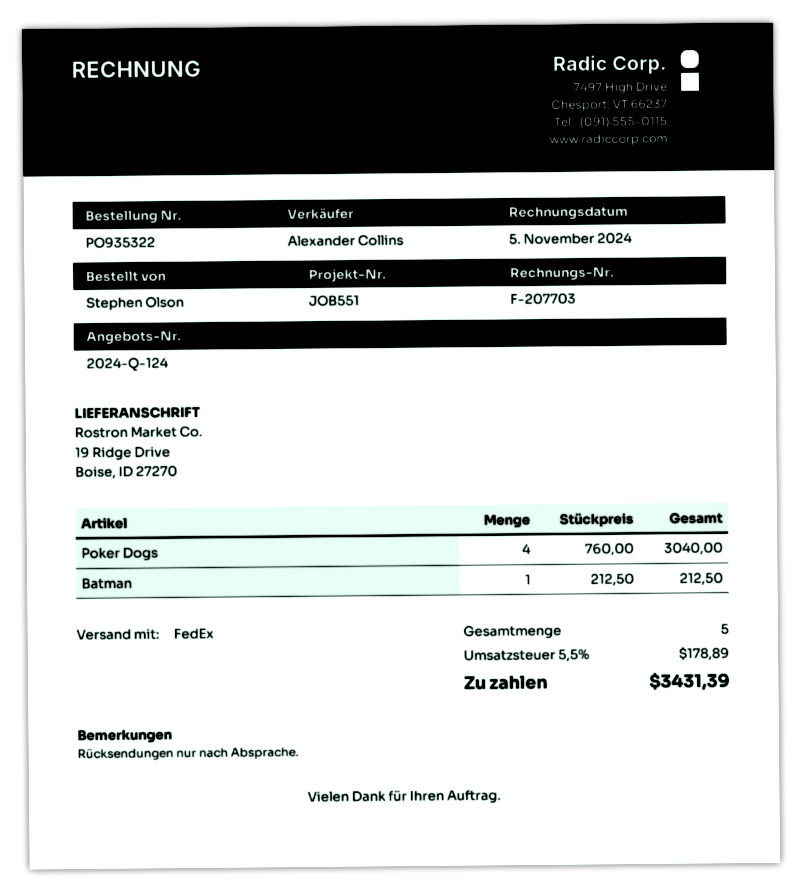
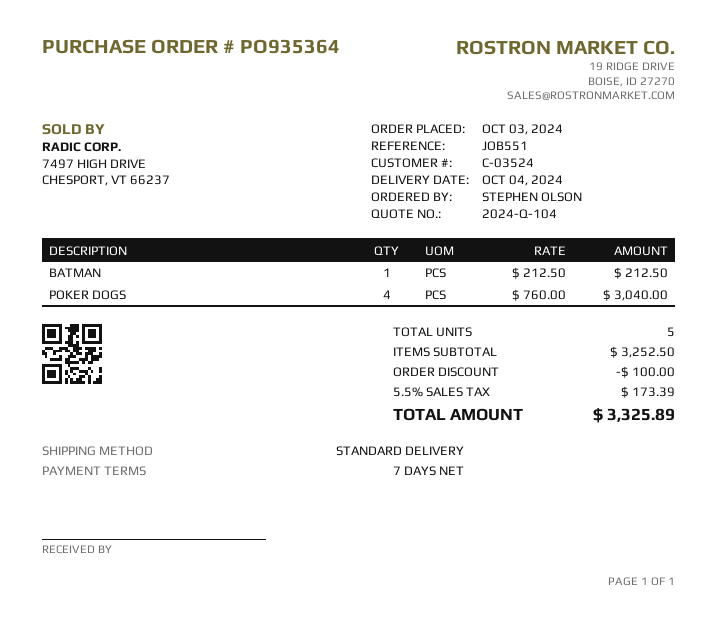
quote number: 2024-Q-124 -> 2024-Q-104
order number: PO935322 -> PO935364
shipping method: FedEx -> standard
discount: none -> 100.00
tax: 5.5% = 178.89 -> 5.5% = 173.39
total: 3431.39 -> 3325.89

